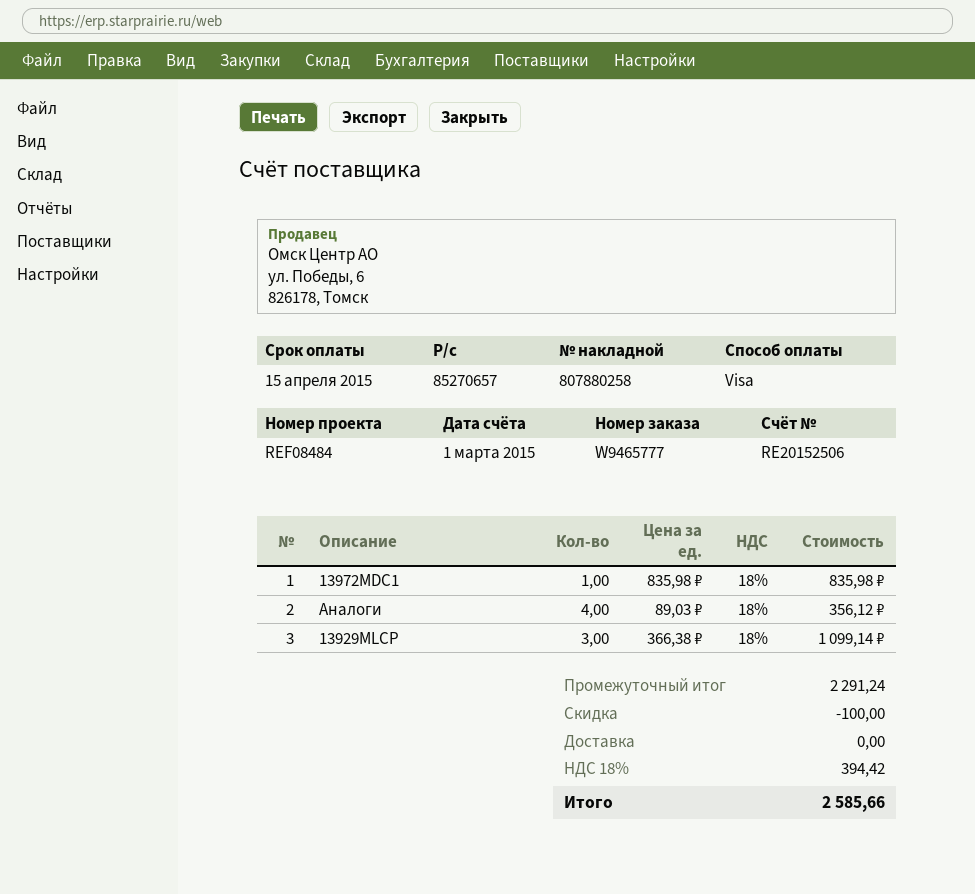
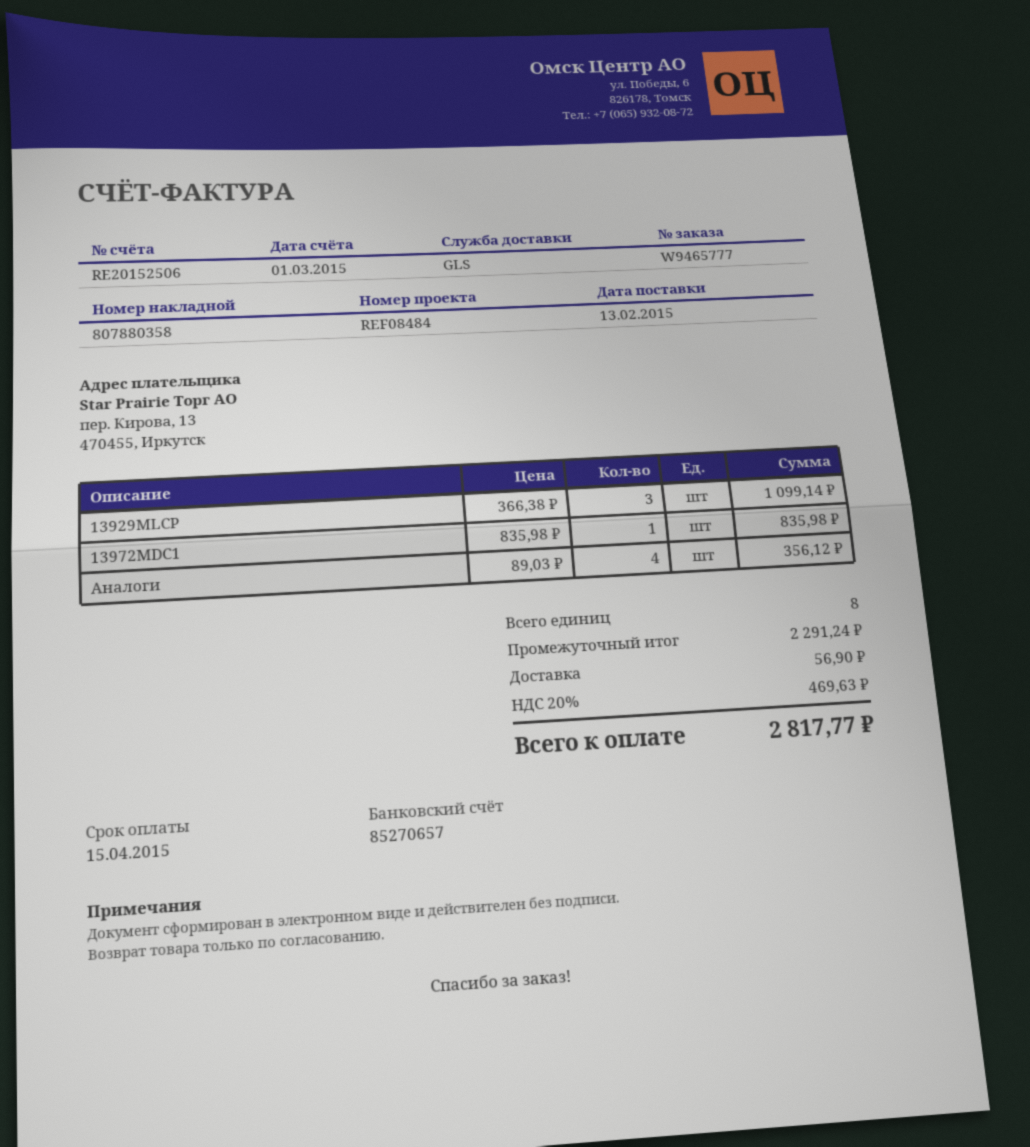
delivery note number: 807880258 -> 807880358
discount: 100.00 -> none
shipping: 0.00 -> 56.90
tax: 18% = 394.42 -> 20% = 469.63
total: 2585.66 -> 2817.77

